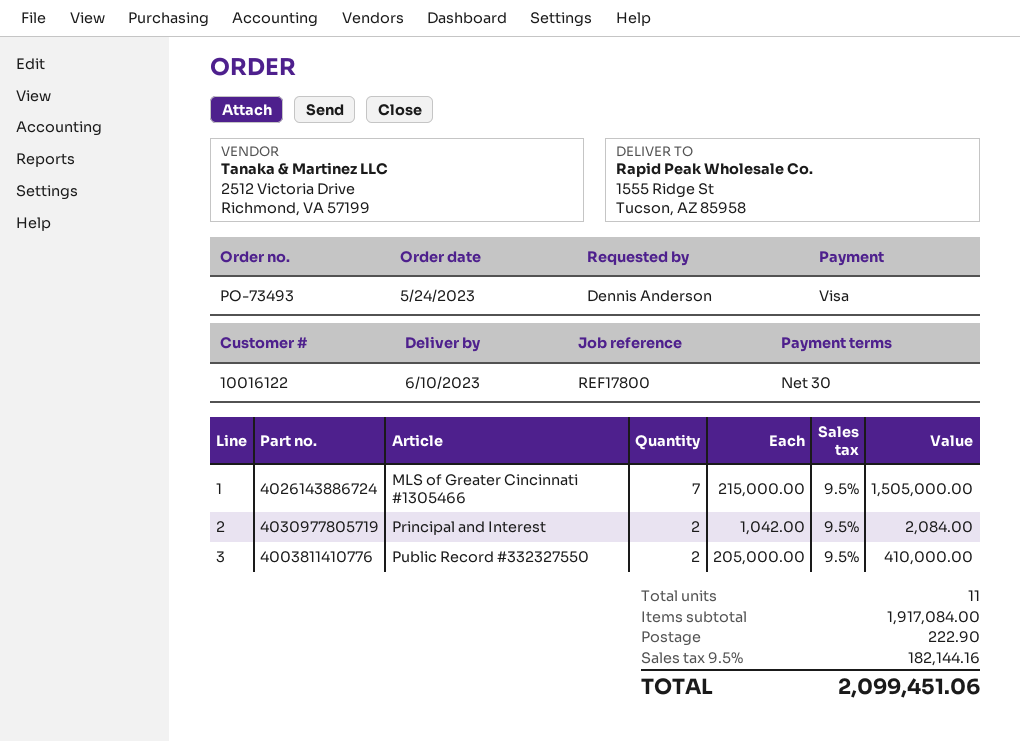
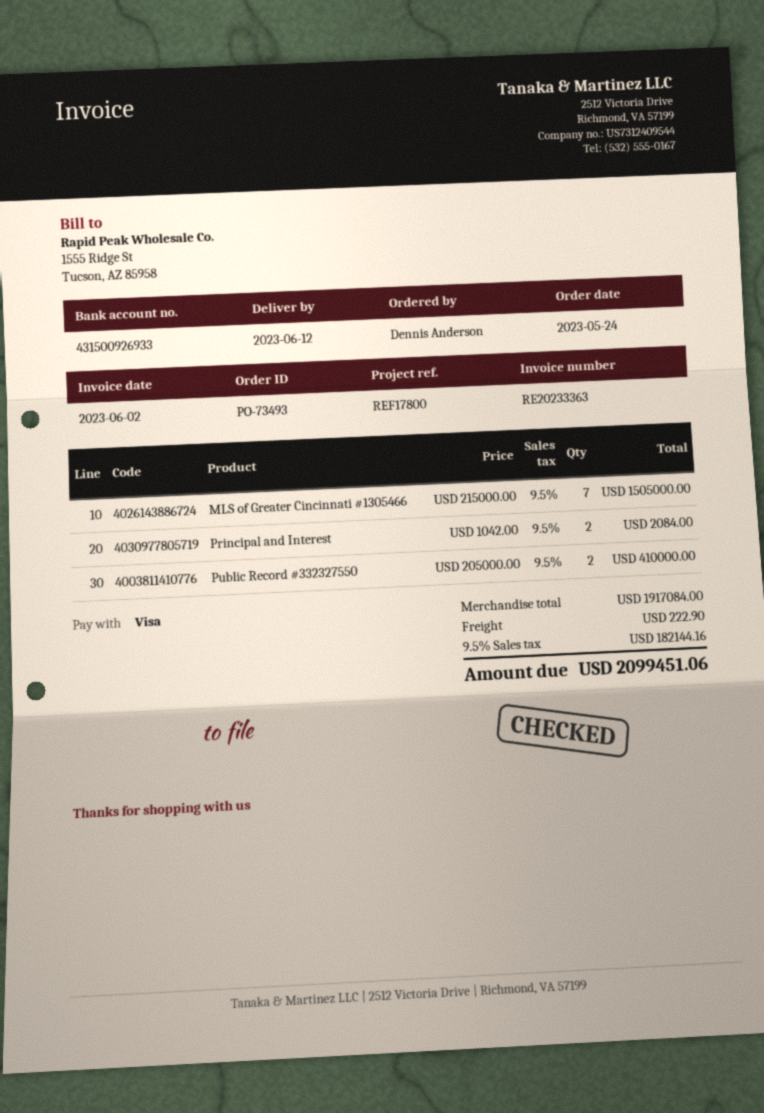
delivery date: 2023-06-10 -> 2023-06-12

